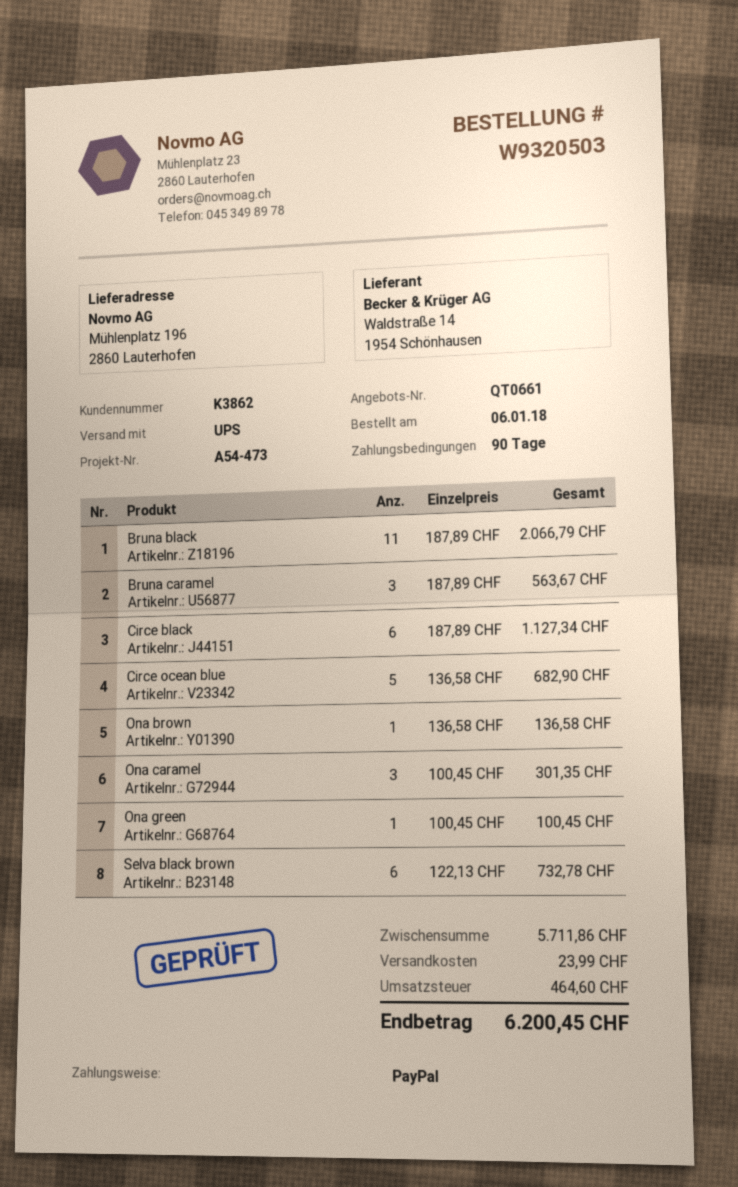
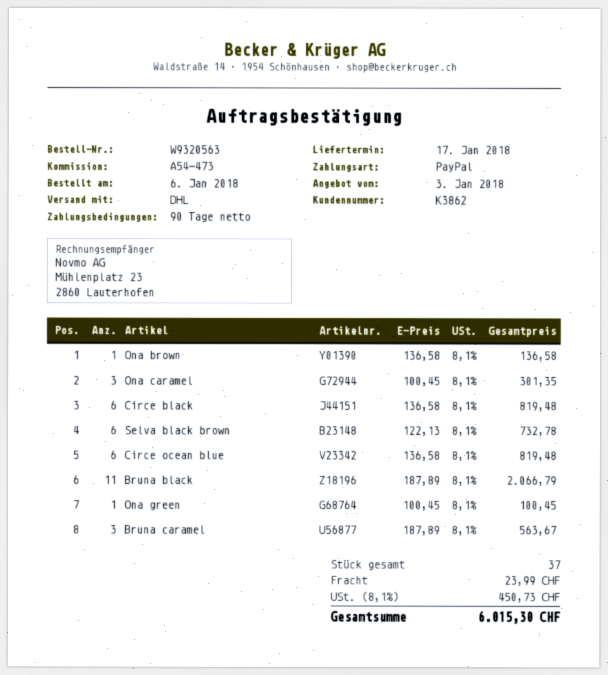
order number: W9320503 -> W9320563
shipping method: UPS -> DHL
Circe black: 6 x 187.89 = 1127.34 -> 6 x 136.58 = 819.48
Circe ocean blue: 5 x 136.58 = 682.90 -> 6 x 136.58 = 819.48
tax: 464.60 -> 450.73
total: 6200.45 -> 6015.30

